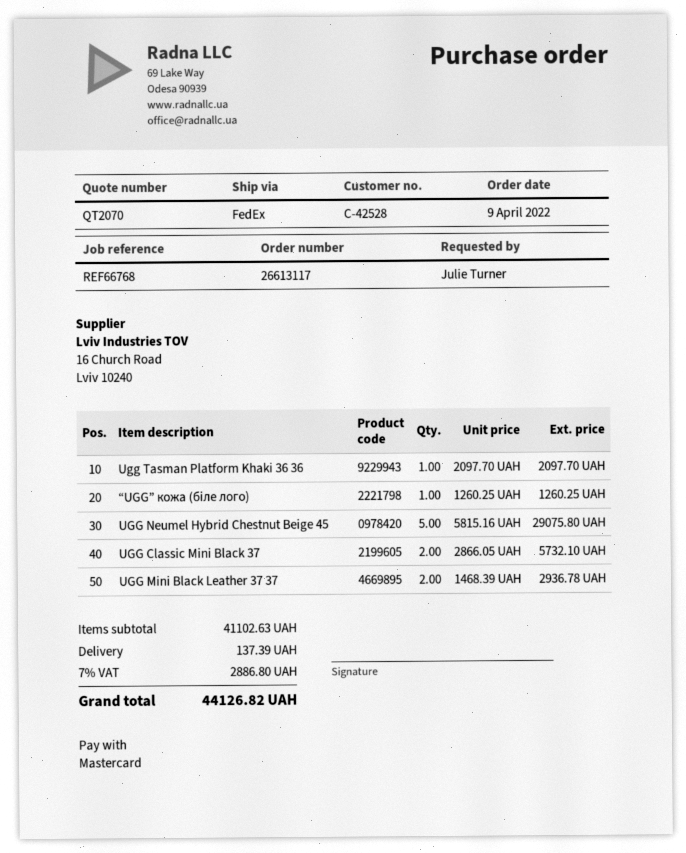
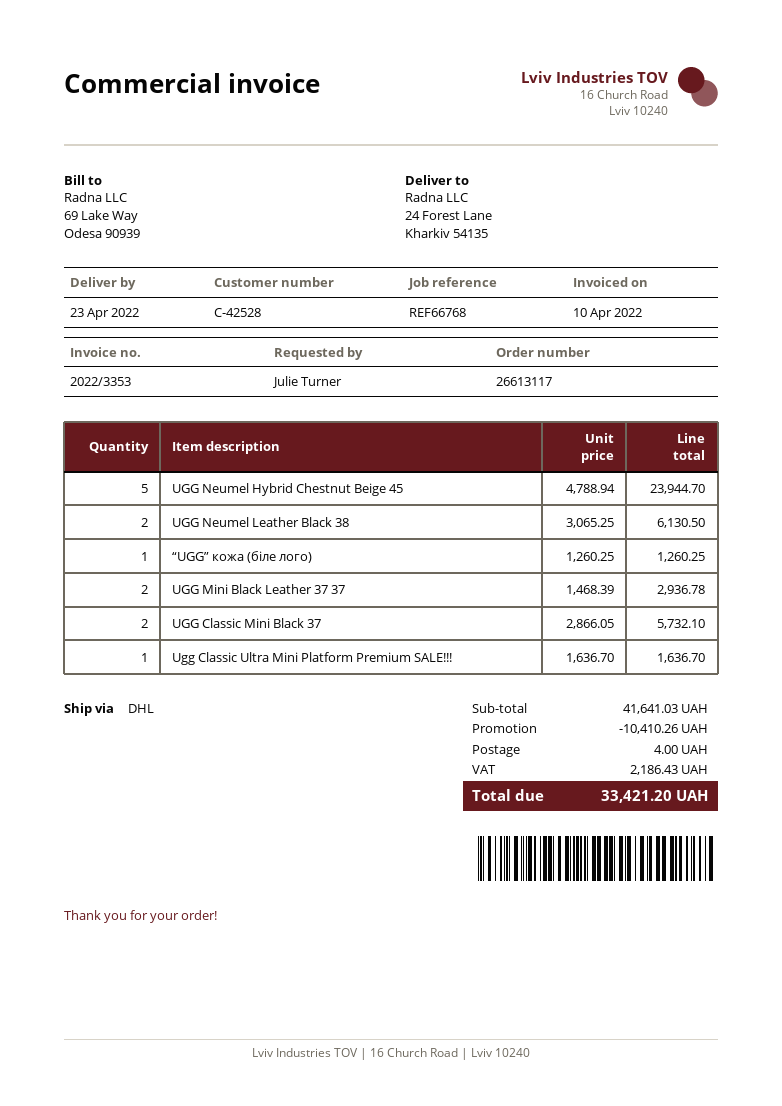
shipping method: FedEx -> DHL
Ugg Tasman Platform Khaki 36 36: 1 x 2097.70 = 2097.70 -> none
UGG Neumel Hybrid Chestnut Beige 45: 5 x 5815.16 = 29075.80 -> 5 x 4788.94 = 23944.70
UGG Neumel Leather Black 38: none -> 2 x 3065.25 = 6130.50
Ugg Classic Ultra Mini Platform Premium SALE!!!: none -> 1 x 1636.70 = 1636.70
subtotal: 41102.63 -> 41641.03
discount: none -> 10410.26
shipping: 137.39 -> 4.00
tax: 2886.80 -> 2186.43
total: 44126.82 -> 33421.20

